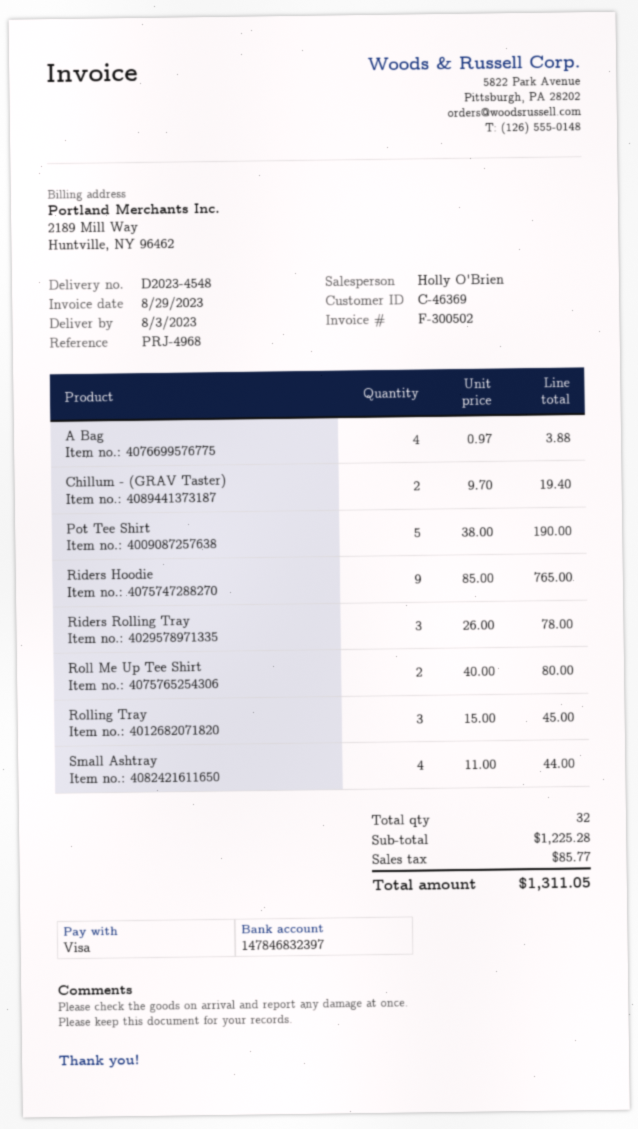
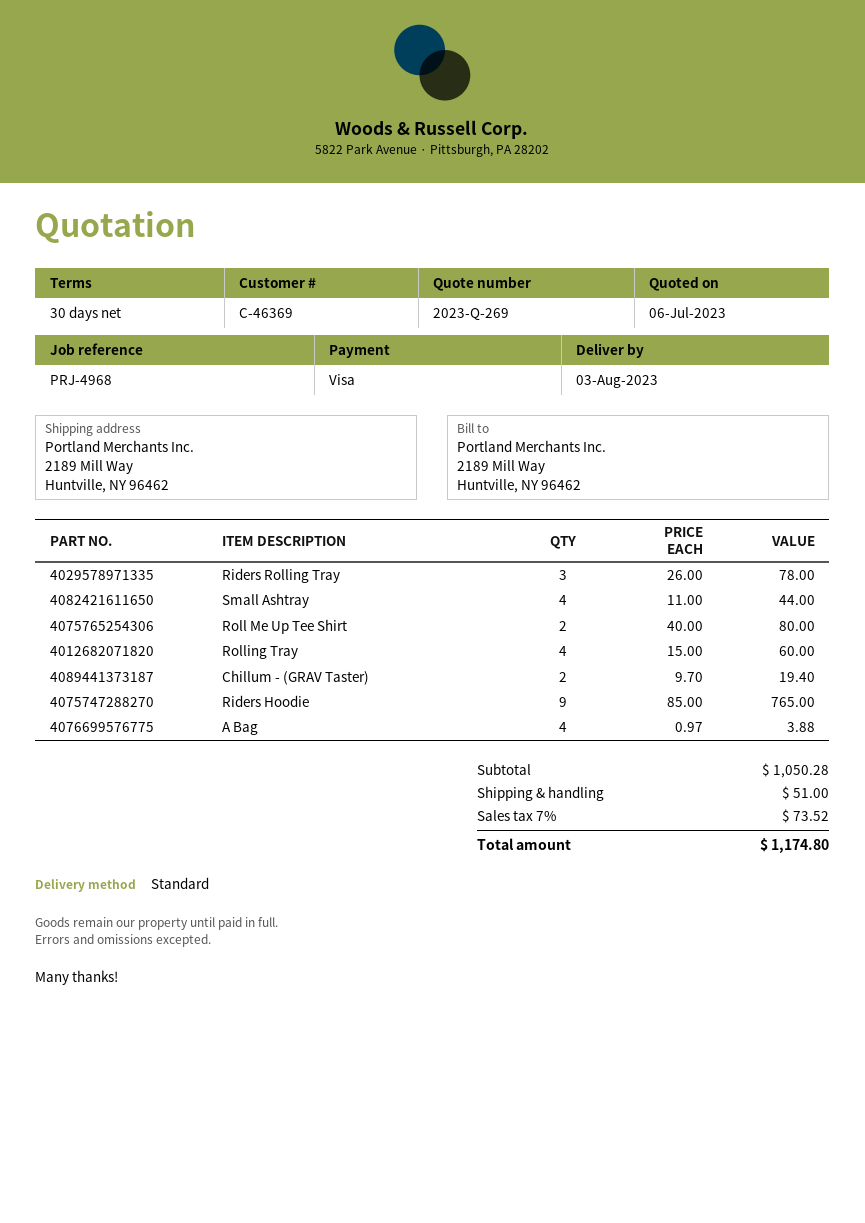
Pot Tee Shirt: 5 x 38.00 = 190.00 -> none
Rolling Tray: 3 x 15.00 = 45.00 -> 4 x 15.00 = 60.00
subtotal: 1225.28 -> 1050.28
shipping: none -> 51.00
tax: 85.77 -> 73.52
total: 1311.05 -> 1174.80

